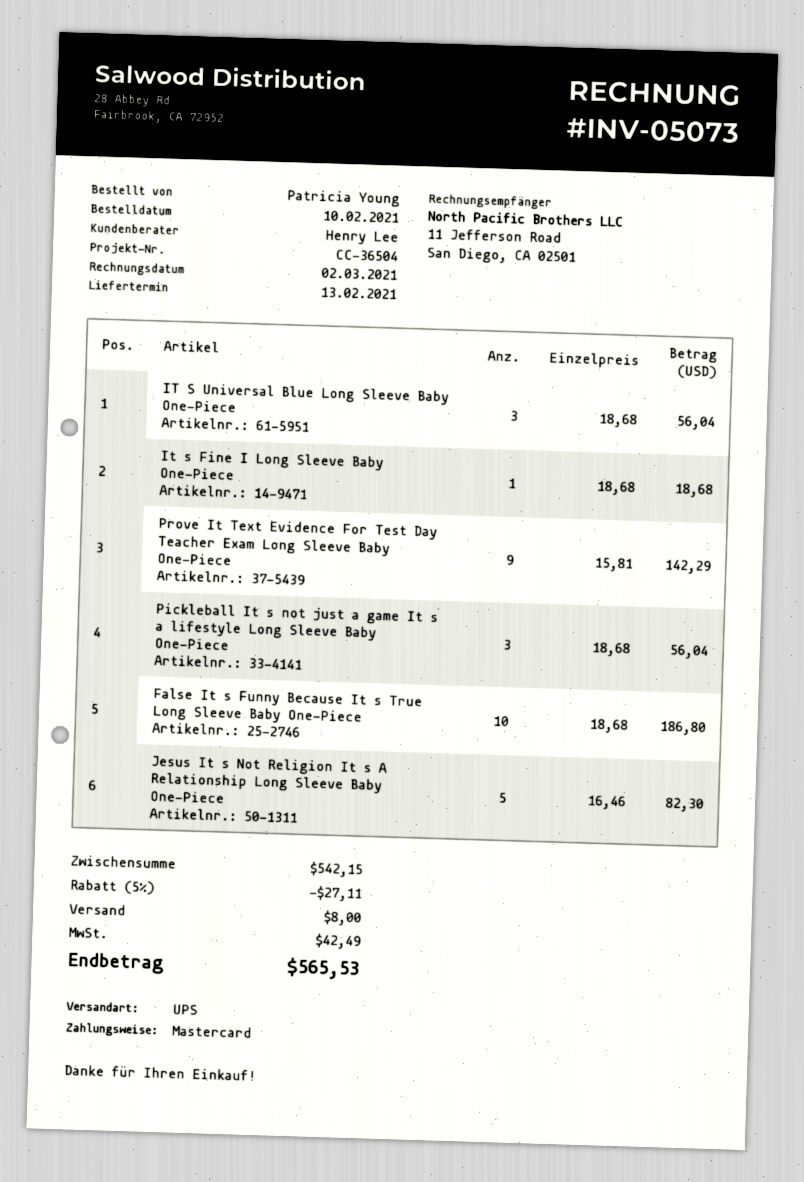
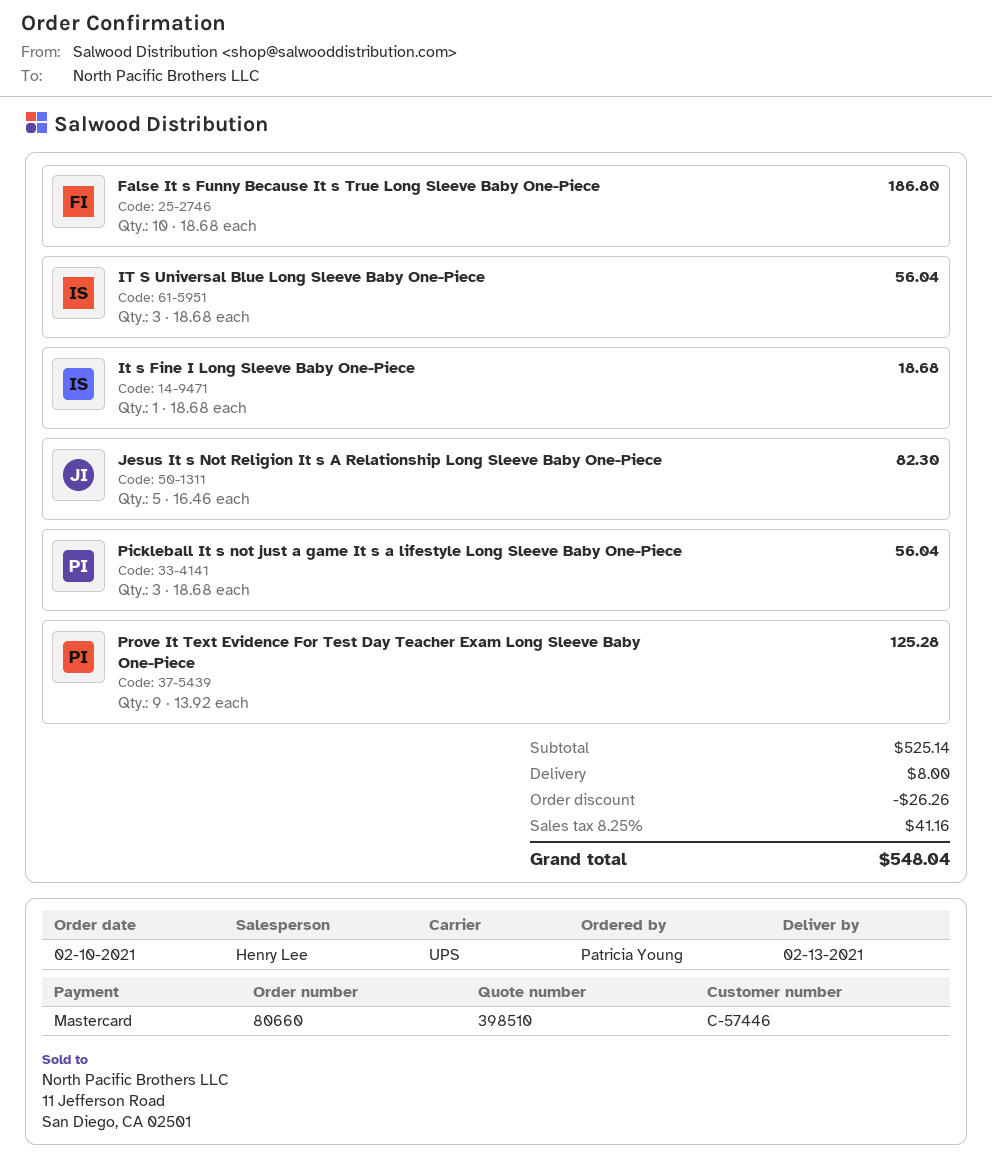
Prove It Text Evidence For Test Day Teacher Exam Long Sleeve Baby One-Piece: 9 x 15.81 = 142.29 -> 9 x 13.92 = 125.28
subtotal: 542.15 -> 525.14
discount: 27.11 -> 26.26
tax: 42.49 -> 41.16
total: 565.53 -> 548.04

